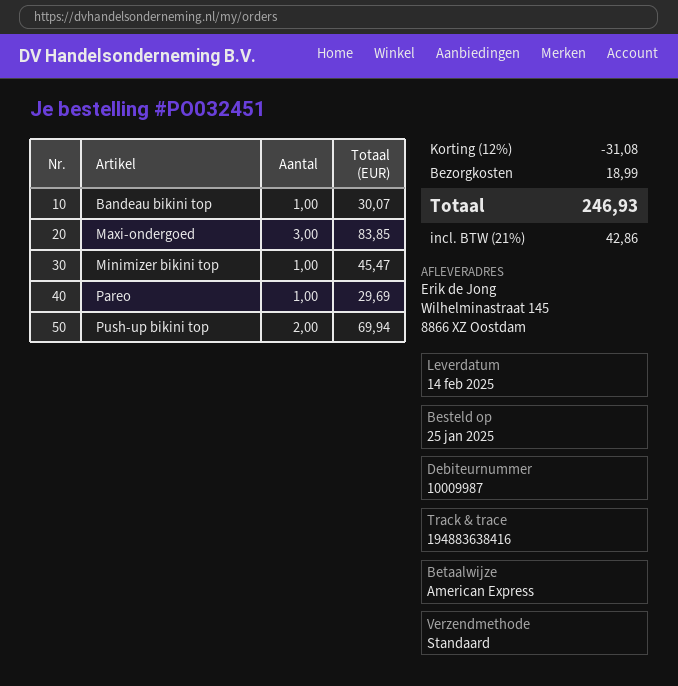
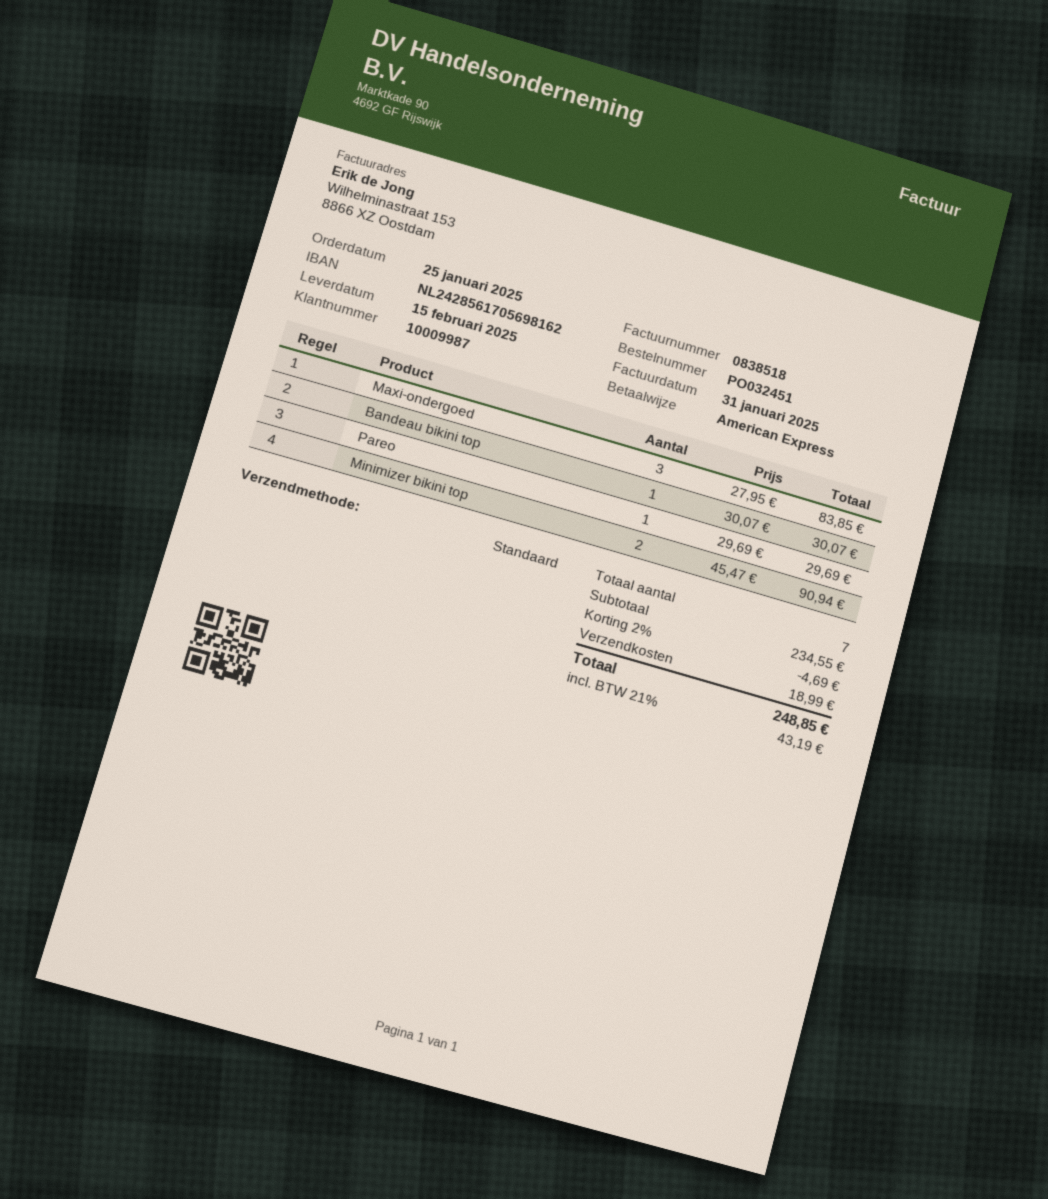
delivery date: 2025-02-14 -> 2025-02-15
Minimizer bikini top: 1 for 45.47 -> 2 for 90.94
Push-up bikini top: 2 for 69.94 -> none
discount: 12% = 31.08 -> 2% = 4.69
tax: 21% = 42.86 -> 21% = 43.19
total: 246.93 -> 248.85

